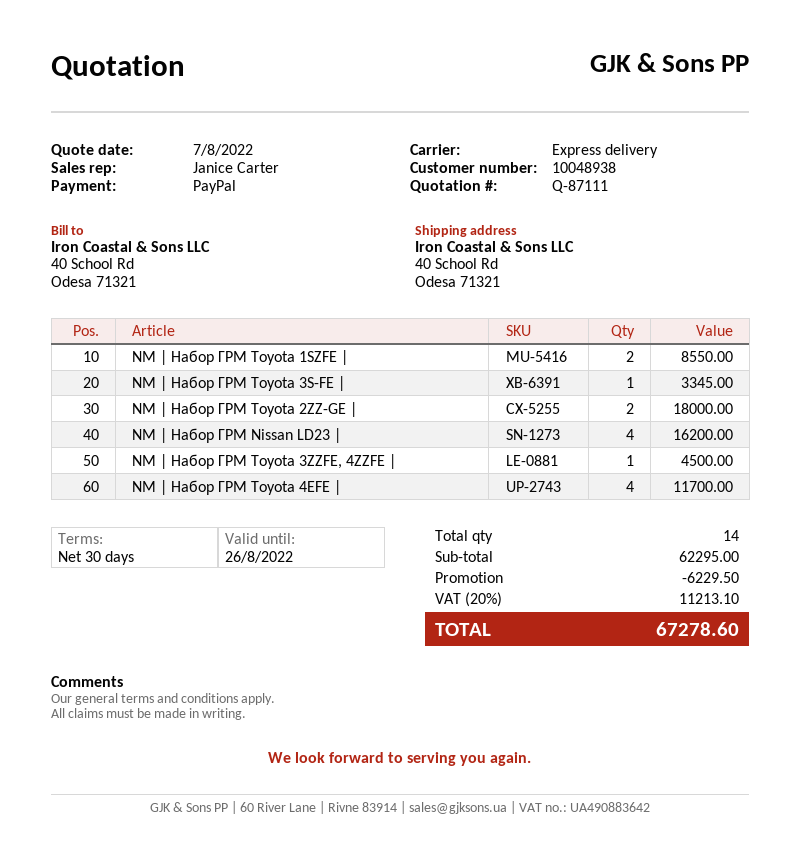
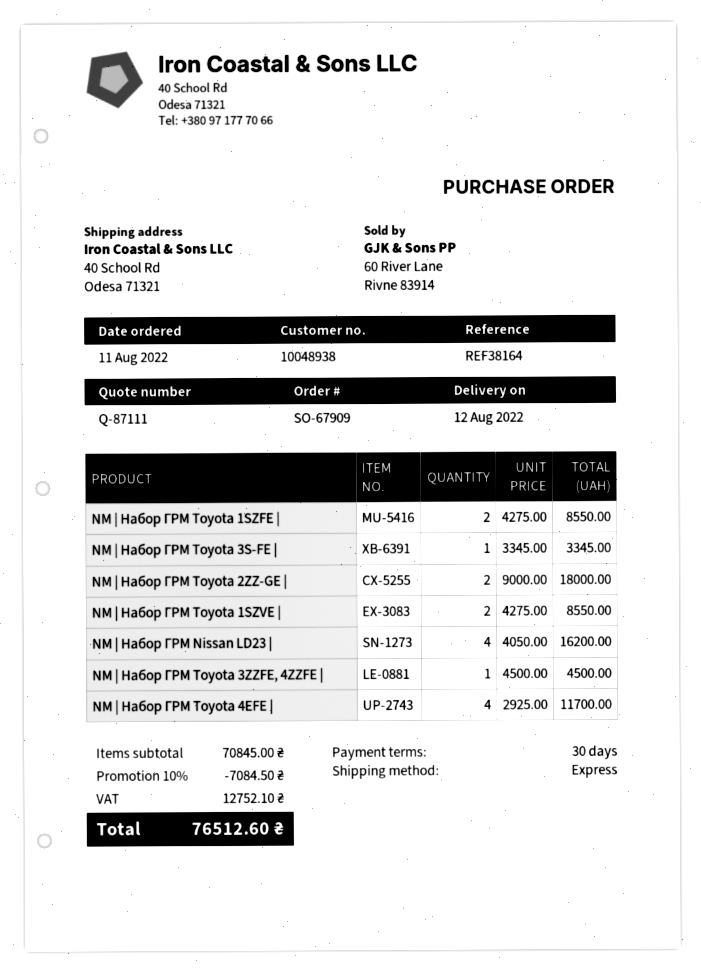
NM | Набор ГРМ Toyota 1SZVE |: none -> 2 for 8550.00
subtotal: 62295.00 -> 70845.00
discount: 6229.50 -> 7084.50
tax: 11213.10 -> 12752.10
total: 67278.60 -> 76512.60

